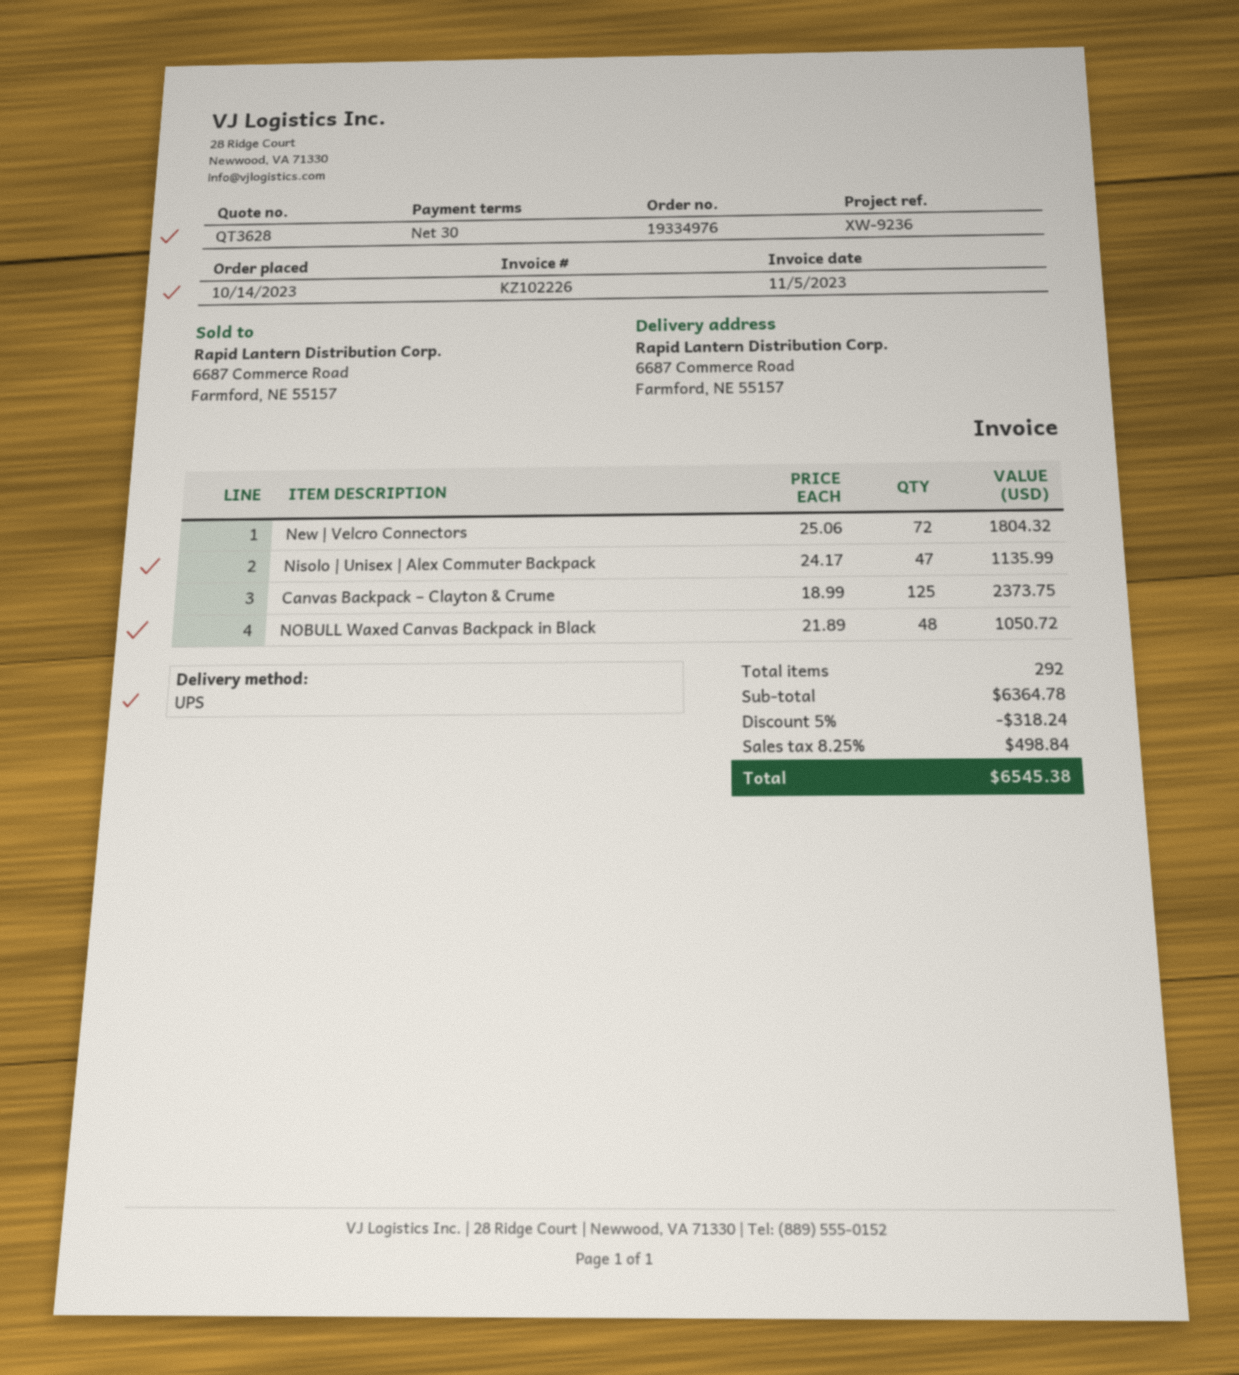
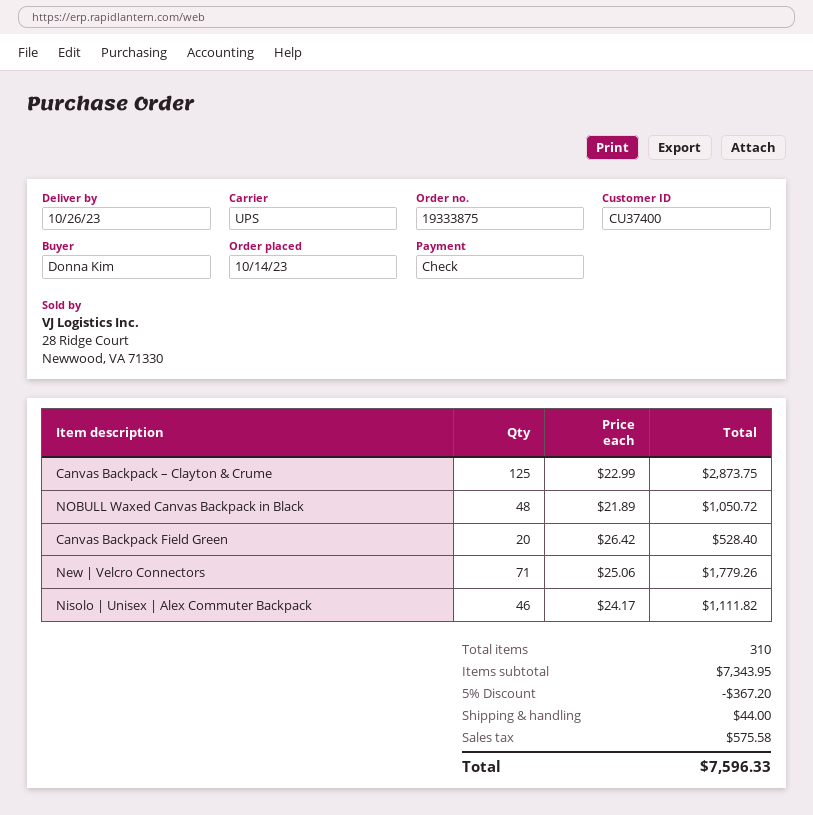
order number: 19334976 -> 19333875
New | Velcro Connectors: 72 x 25.06 = 1804.32 -> 71 x 25.06 = 1779.26
Nisolo | Unisex | Alex Commuter Backpack: 47 x 24.17 = 1135.99 -> 46 x 24.17 = 1111.82
Canvas Backpack – Clayton & Crume: 125 x 18.99 = 2373.75 -> 125 x 22.99 = 2873.75
Canvas Backpack Field Green: none -> 20 x 26.42 = 528.40
total quantity: 292 -> 310
subtotal: 6364.78 -> 7343.95
discount: 5% = 318.24 -> 5% = 367.20
shipping: none -> 44.00
tax: 498.84 -> 575.58
total: 6545.38 -> 7596.33

